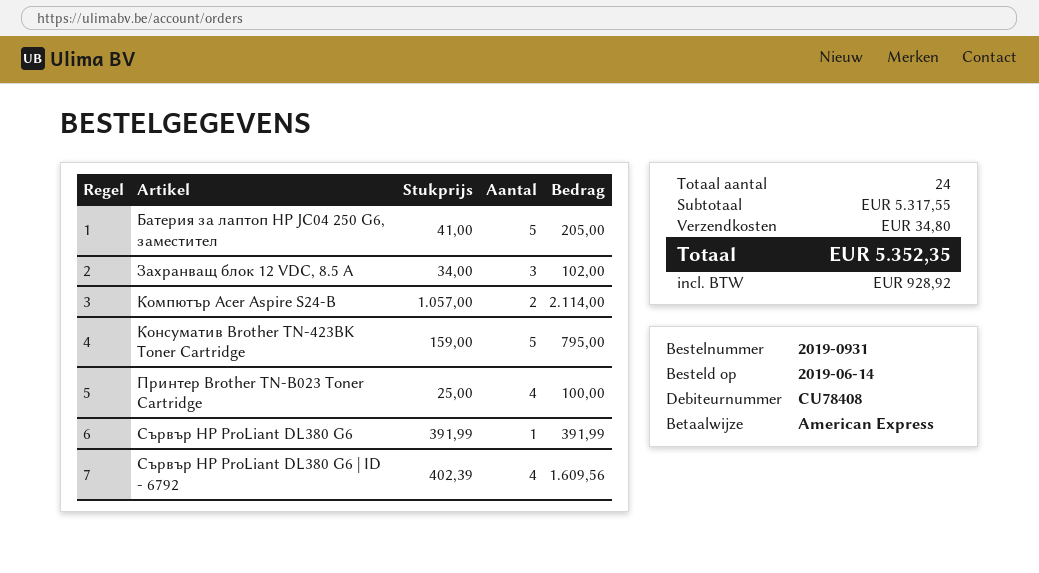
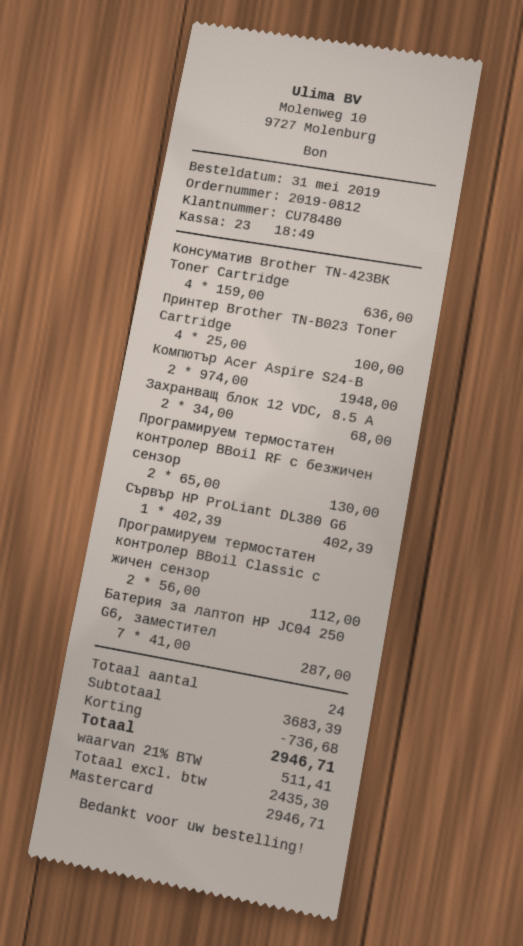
order number: 2019-0931 -> 2019-0812
order date: 2019-06-14 -> 2019-05-31
customer number: CU78408 -> CU78480
payment method: American Express -> Mastercard
Батерия за лаптоп HP JC04 250 G6, заместител: 5 x 41.00 = 205.00 -> 7 x 41.00 = 287.00
Захранващ блок 12 VDC, 8.5 A: 3 x 34.00 = 102.00 -> 2 x 34.00 = 68.00
Компютър Acer Aspire S24-B: 2 x 1057.00 = 2114.00 -> 2 x 974.00 = 1948.00
Консуматив Brother TN-423BK Toner Cartridge: 5 x 159.00 = 795.00 -> 4 x 159.00 = 636.00
Сървър HP ProLiant DL380 G6: 1 x 391.99 = 391.99 -> 1 x 402.39 = 402.39
Сървър HP ProLiant DL380 G6 | ID - 6792: 4 x 402.39 = 1609.56 -> none
Програмируем термостатен контролер BBoil RF с безжичен сензор: none -> 2 x 65.00 = 130.00
Програмируем термостатен контролер BBoil Classic с жичен сензор: none -> 2 x 56.00 = 112.00
subtotal: 5317.55 -> 3683.39
discount: none -> 736.68
shipping: 34.80 -> none
tax: 928.92 -> 511.41
total: 5352.35 -> 2946.71

